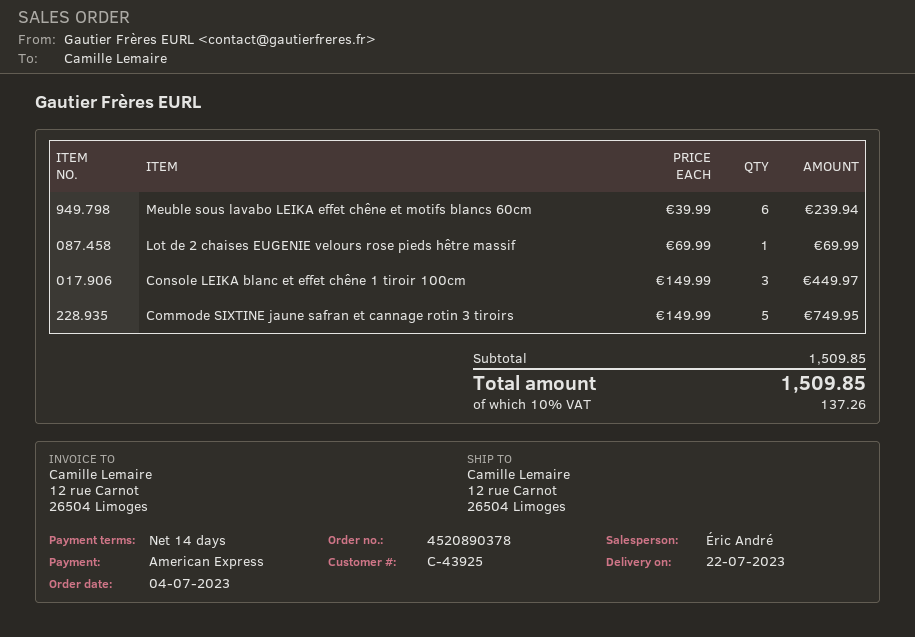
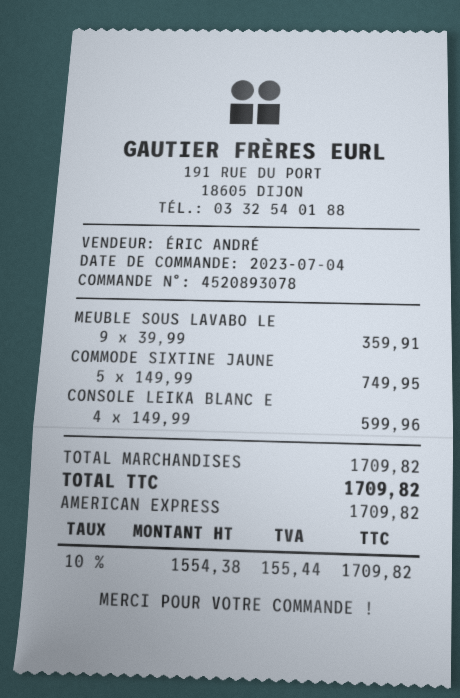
order number: 4520890378 -> 4520893078
Meuble sous lavabo LEIKA effet chêne et motifs blancs 60cm: 6 x 39.99 = 239.94 -> 9 x 39.99 = 359.91
Lot de 2 chaises EUGENIE velours rose pieds hêtre massif: 1 x 69.99 = 69.99 -> none
Console LEIKA blanc et effet chêne 1 tiroir 100cm: 3 x 149.99 = 449.97 -> 4 x 149.99 = 599.96
subtotal: 1509.85 -> 1709.82
tax: 10% = 137.26 -> 10% = 155.44
total: 1509.85 -> 1709.82

